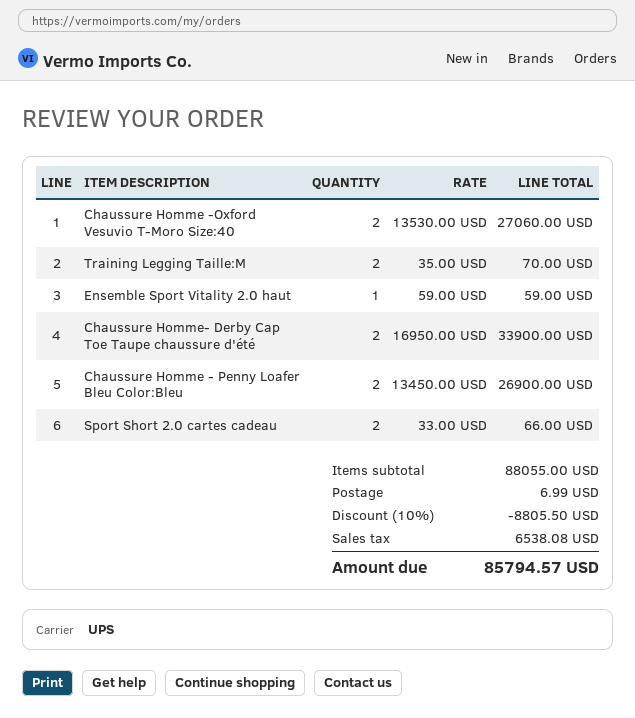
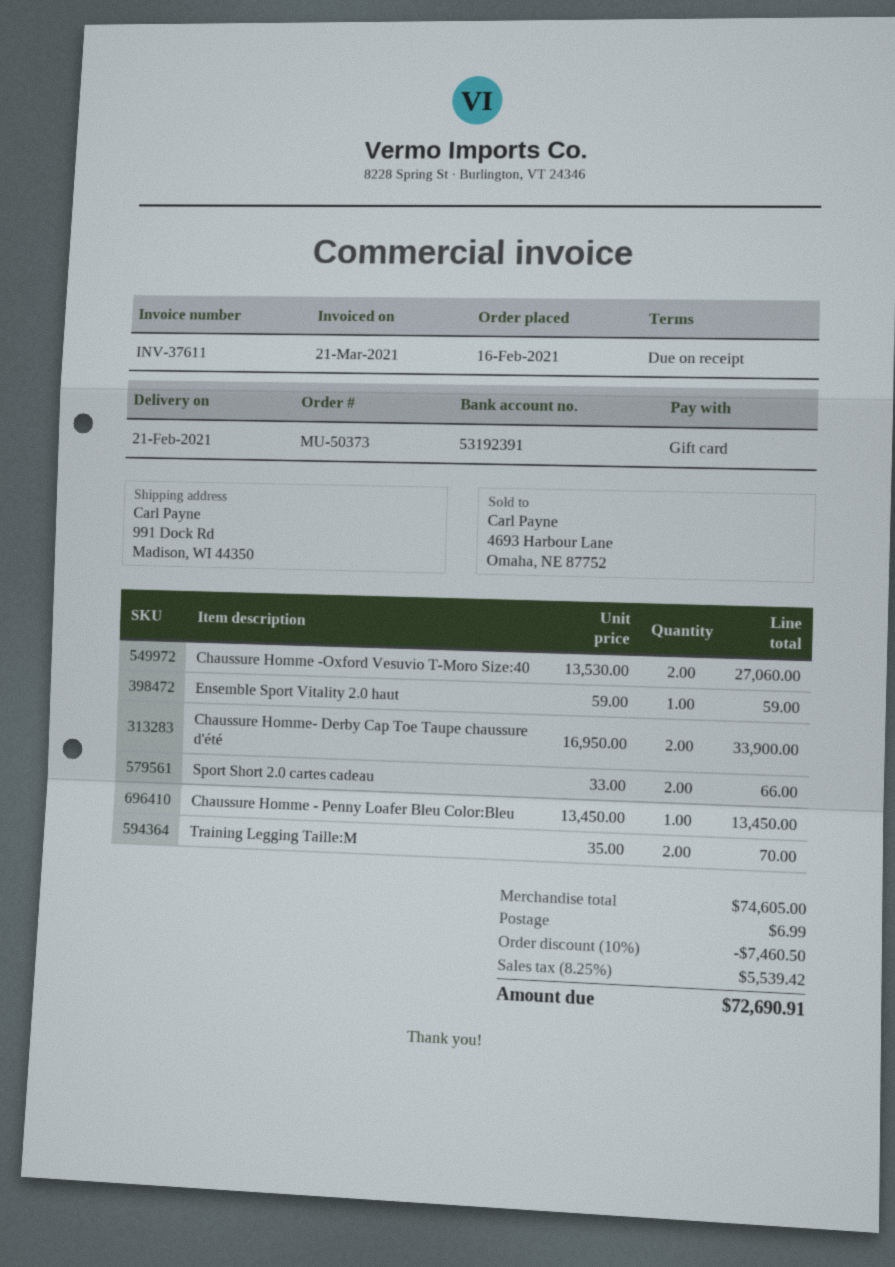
Chaussure Homme - Penny Loafer Bleu Color:Bleu: 2 x 13450.00 = 26900.00 -> 1 x 13450.00 = 13450.00
subtotal: 88055.00 -> 74605.00
discount: 10% = 8805.50 -> 10% = 7460.50
tax: 6538.08 -> 5539.42
total: 85794.57 -> 72690.91

